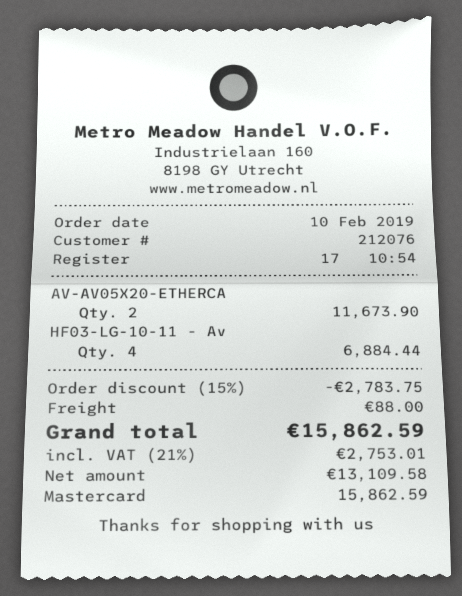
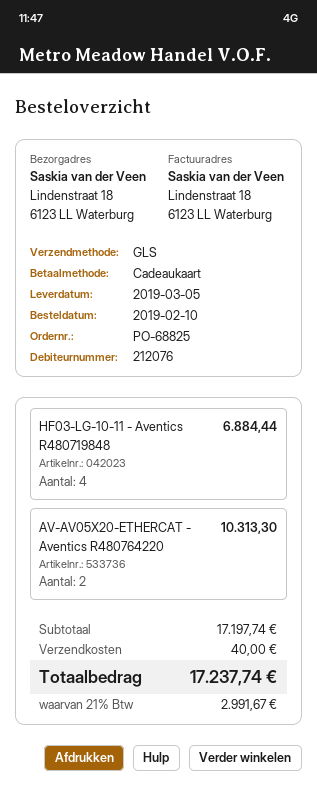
payment method: Mastercard -> gift card
AV-AV05X20-ETHERCA: 2 for 11673.90 -> 2 for 10313.30
discount: 15% = 2783.75 -> none
shipping: 88.00 -> 40.00
tax: 21% = 2753.01 -> 21% = 2991.67
total: 15862.59 -> 17237.74

